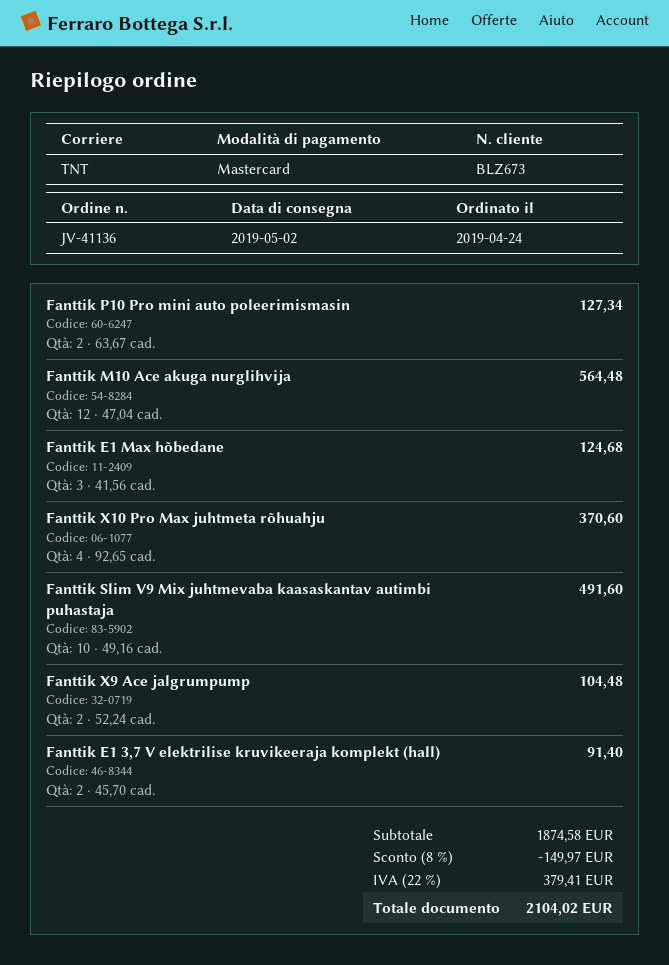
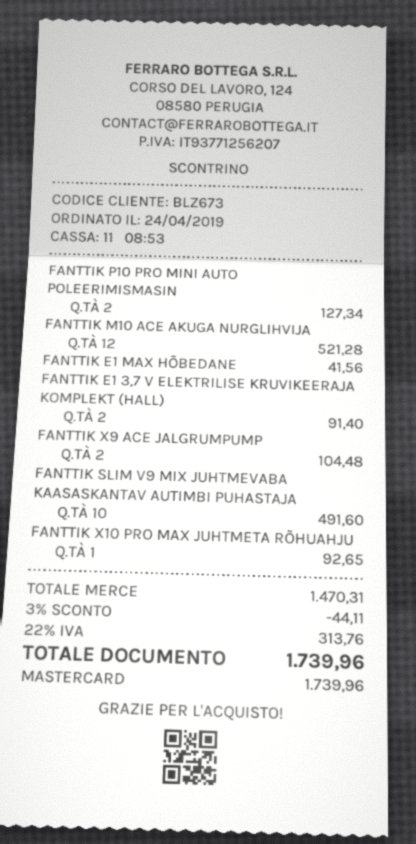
Fanttik M10 Ace akuga nurglihvija: 12 for 564.48 -> 12 for 521.28
Fanttik E1 Max hõbedane: 3 for 124.68 -> 1 for 41.56
Fanttik X10 Pro Max juhtmeta rõhuahju: 4 for 370.60 -> 1 for 92.65
subtotal: 1874.58 -> 1470.31
discount: 8% = 149.97 -> 3% = 44.11
tax: 22% = 379.41 -> 22% = 313.76
total: 2104.02 -> 1739.96

